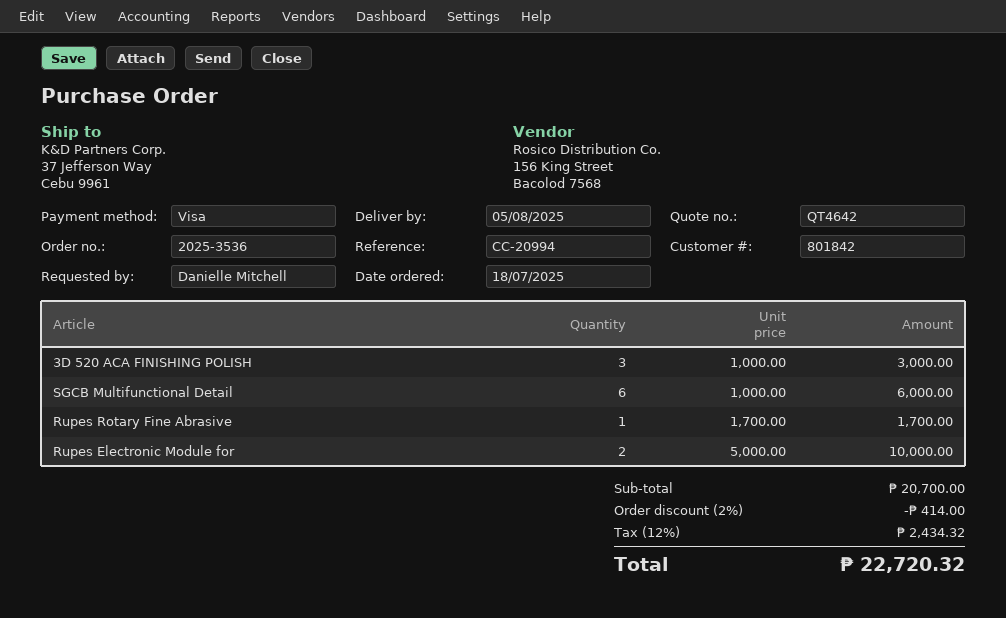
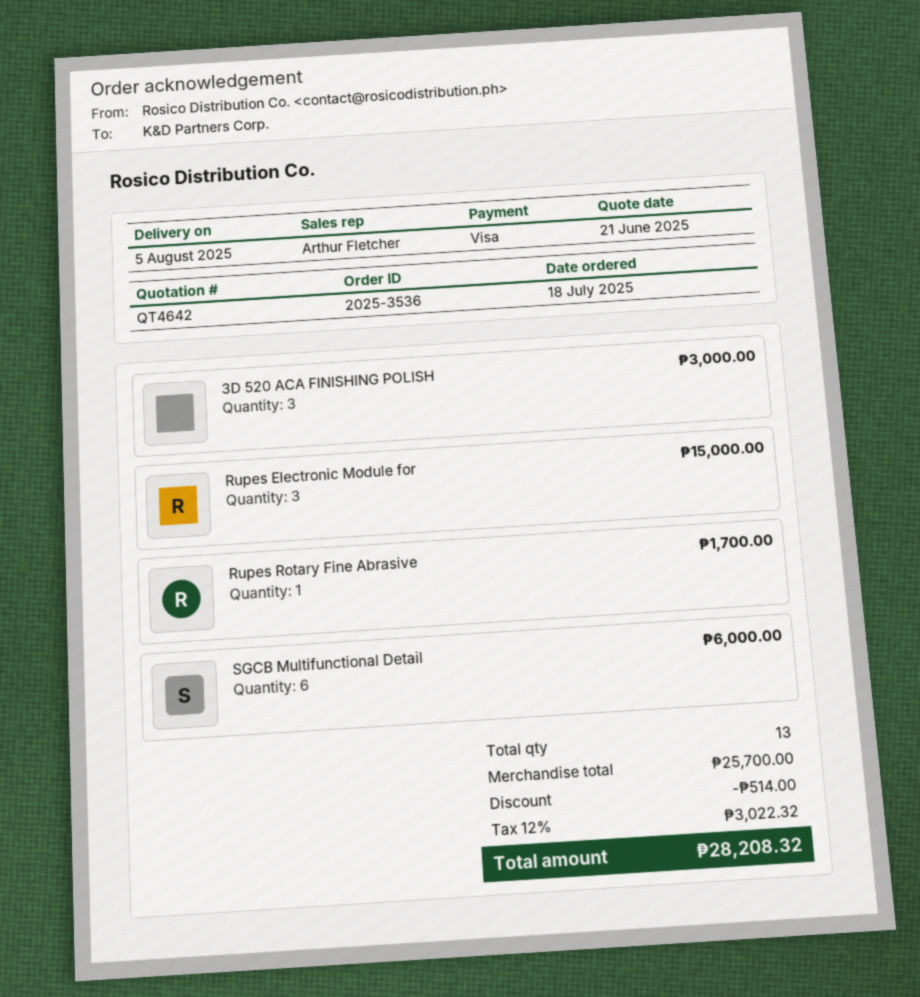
Rupes Electronic Module for: 2 for 10000.00 -> 3 for 15000.00
subtotal: 20700.00 -> 25700.00
discount: 414.00 -> 514.00
tax: 12% = 2434.32 -> 12% = 3022.32
total: 22720.32 -> 28208.32

